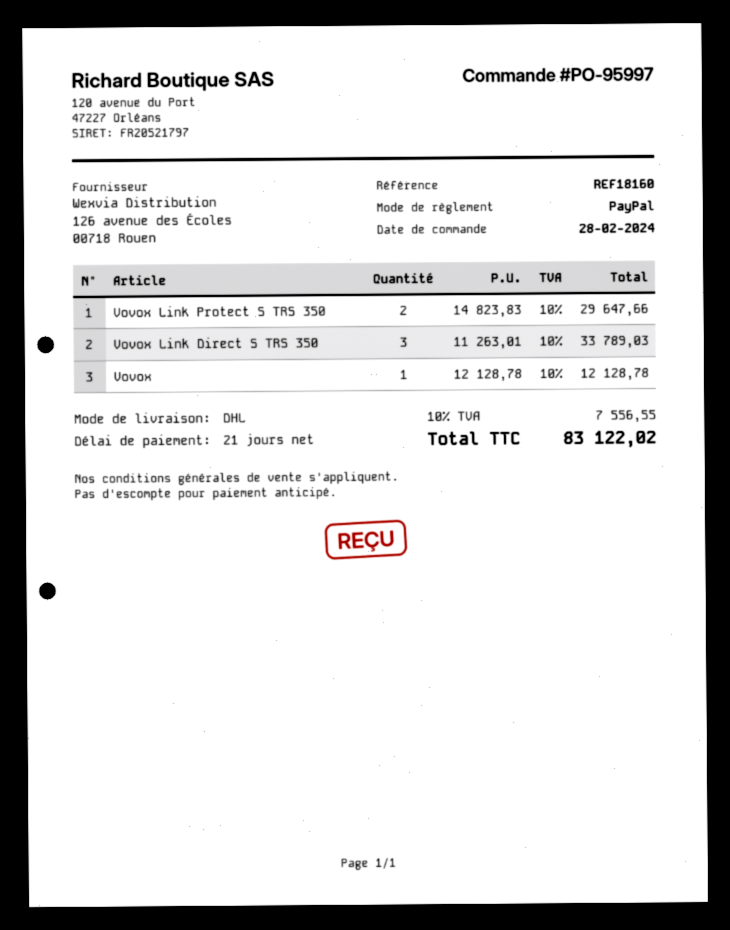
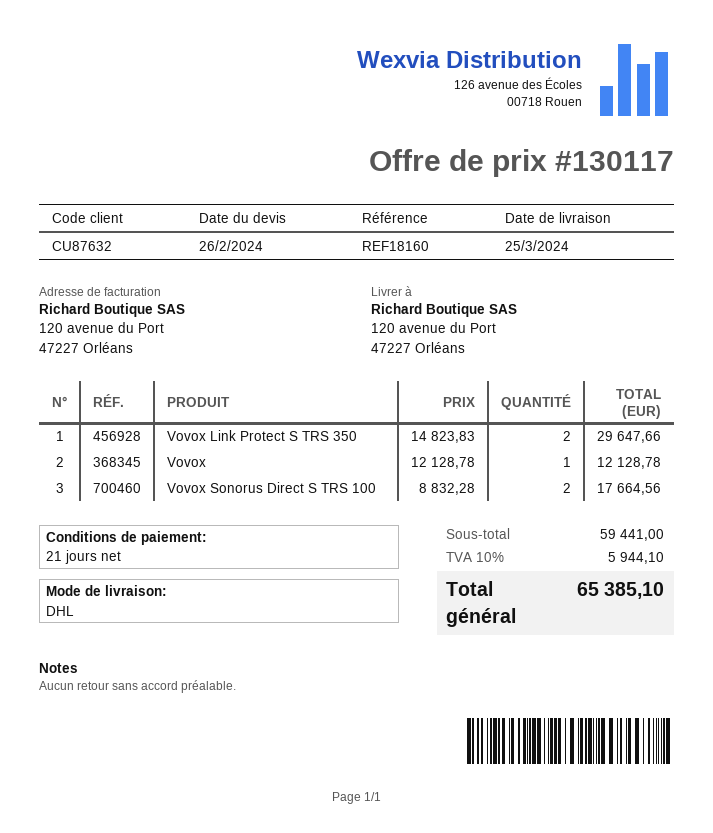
Vovox Link Direct S TRS 350: 3 x 11263.01 = 33789.03 -> none
Vovox Sonorus Direct S TRS 100: none -> 2 x 8832.28 = 17664.56
tax: 10% = 7556.55 -> 10% = 5944.10
total: 83122.02 -> 65385.10

